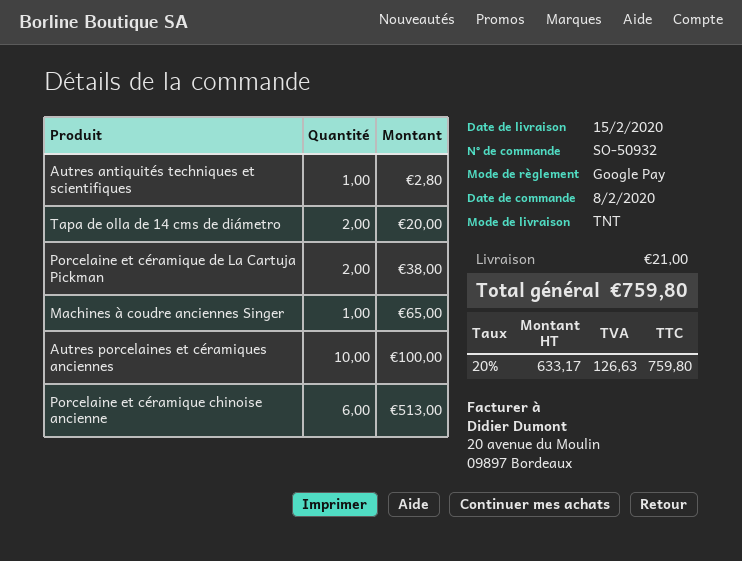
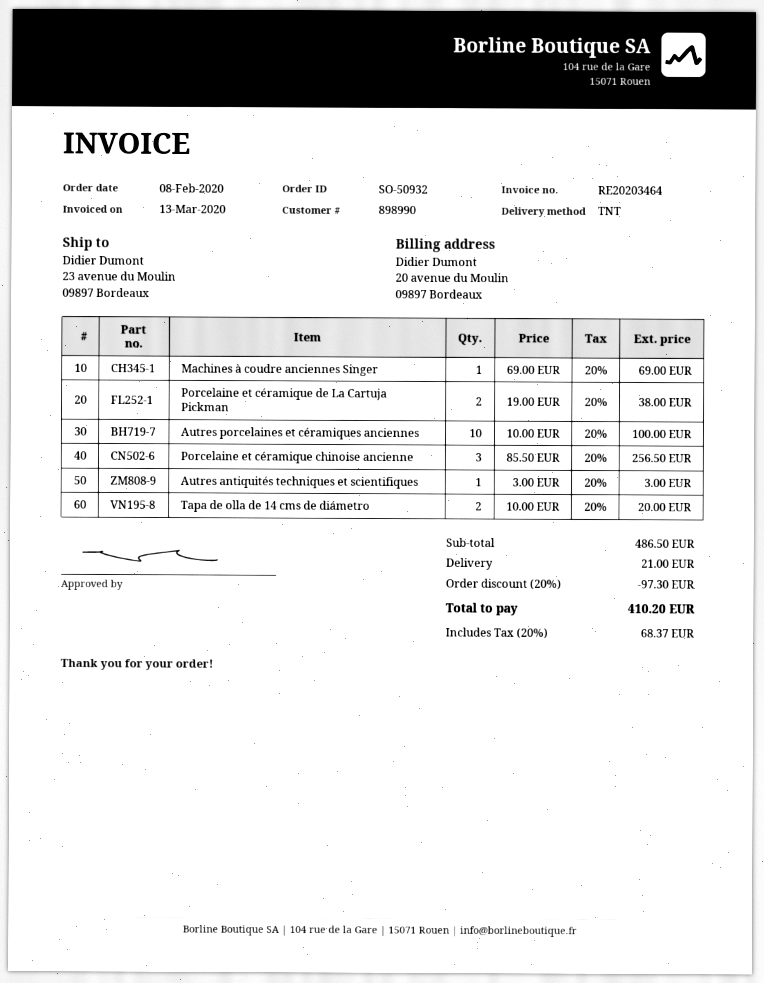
Autres antiquités techniques et scientifiques: 1 for 2.80 -> 1 for 3.00
Machines à coudre anciennes Singer: 1 for 65.00 -> 1 for 69.00
Porcelaine et céramique chinoise ancienne: 6 for 513.00 -> 3 for 256.50
discount: none -> 20% = 97.30
tax: 20% = 126.63 -> 20% = 68.37
total: 759.80 -> 410.20

